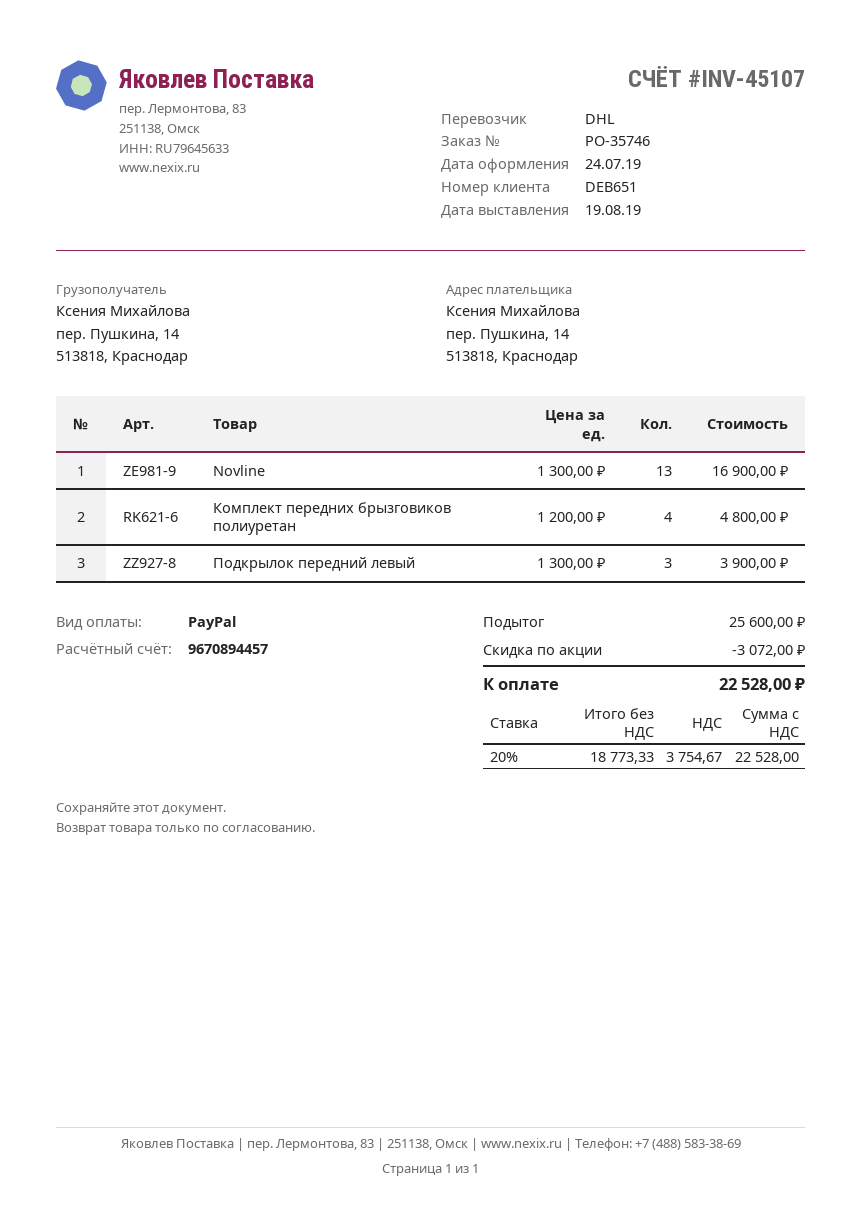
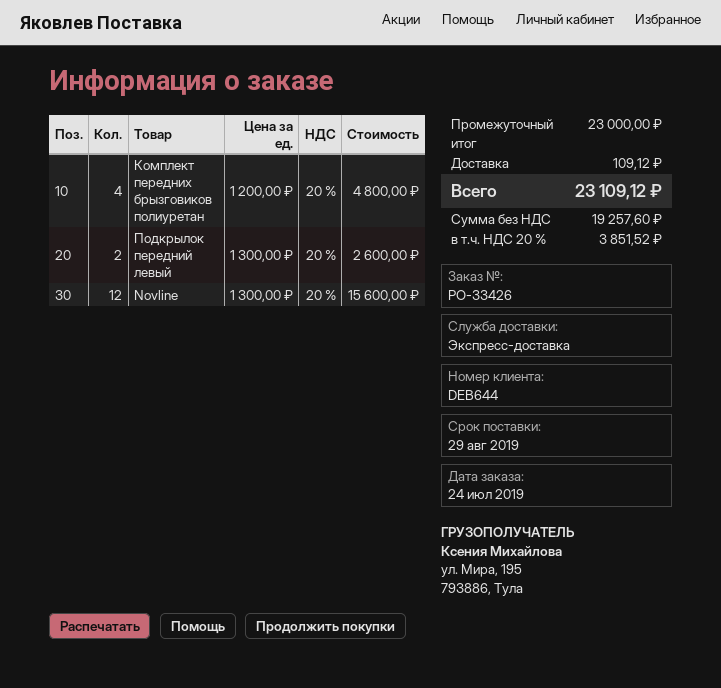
order number: PO-35746 -> PO-33426
customer number: DEB651 -> DEB644
shipping method: DHL -> express
ship to: пер. Пушкина, 14, 513818, Краснодар -> ул. Мира, 195, 793886, Тула
Novline: 13 x 1300.00 = 16900.00 -> 12 x 1300.00 = 15600.00
Подкрылок передний левый: 3 x 1300.00 = 3900.00 -> 2 x 1300.00 = 2600.00
subtotal: 25600.00 -> 23000.00
discount: 3072.00 -> none
shipping: none -> 109.12
net: 18773.33 -> 19257.60
tax: 20% = 3754.67 -> 20% = 3851.52
total: 22528.00 -> 23109.12

